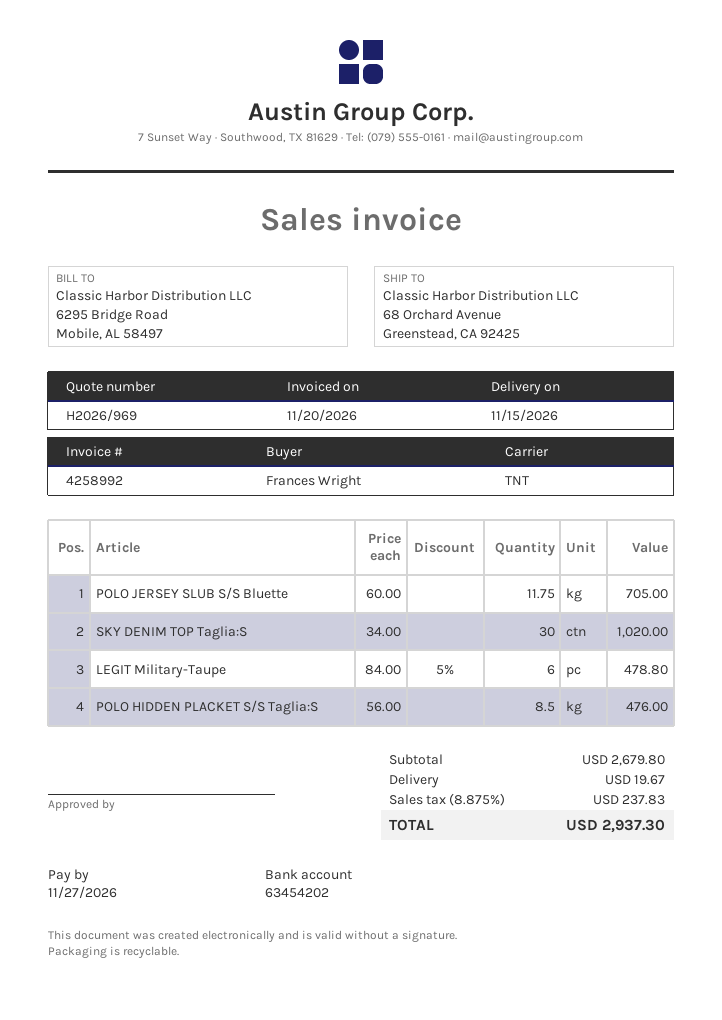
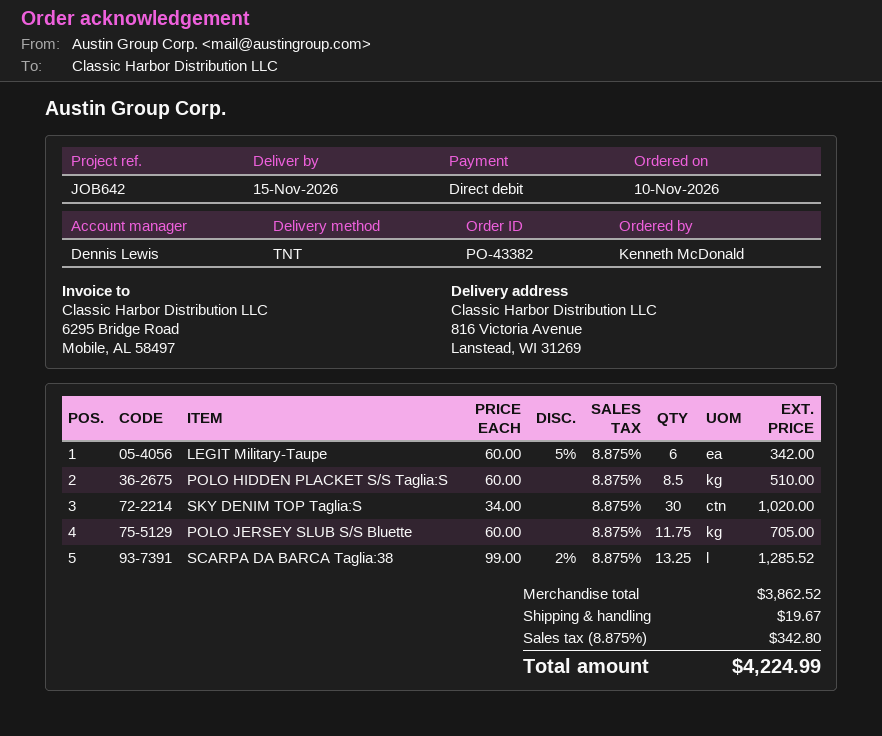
ordered by: Frances Wright -> Kenneth McDonald
ship to: 68 Orchard Avenue, Greenstead, CA 92425 -> 816 Victoria Avenue, Lanstead, WI 31269
LEGIT Military-Taupe: 6 x 84.00 - 5% = 478.80 -> 6 x 60.00 - 5% = 342.00
POLO HIDDEN PLACKET S/S Taglia:S: 8.5 x 56.00 = 476.00 -> 8.5 x 60.00 = 510.00
SCARPA DA BARCA Taglia:38: none -> 13.25 x 99.00 - 2% = 1285.52
subtotal: 2679.80 -> 3862.52
tax: 8.875% = 237.83 -> 8.875% = 342.80
total: 2937.30 -> 4224.99

